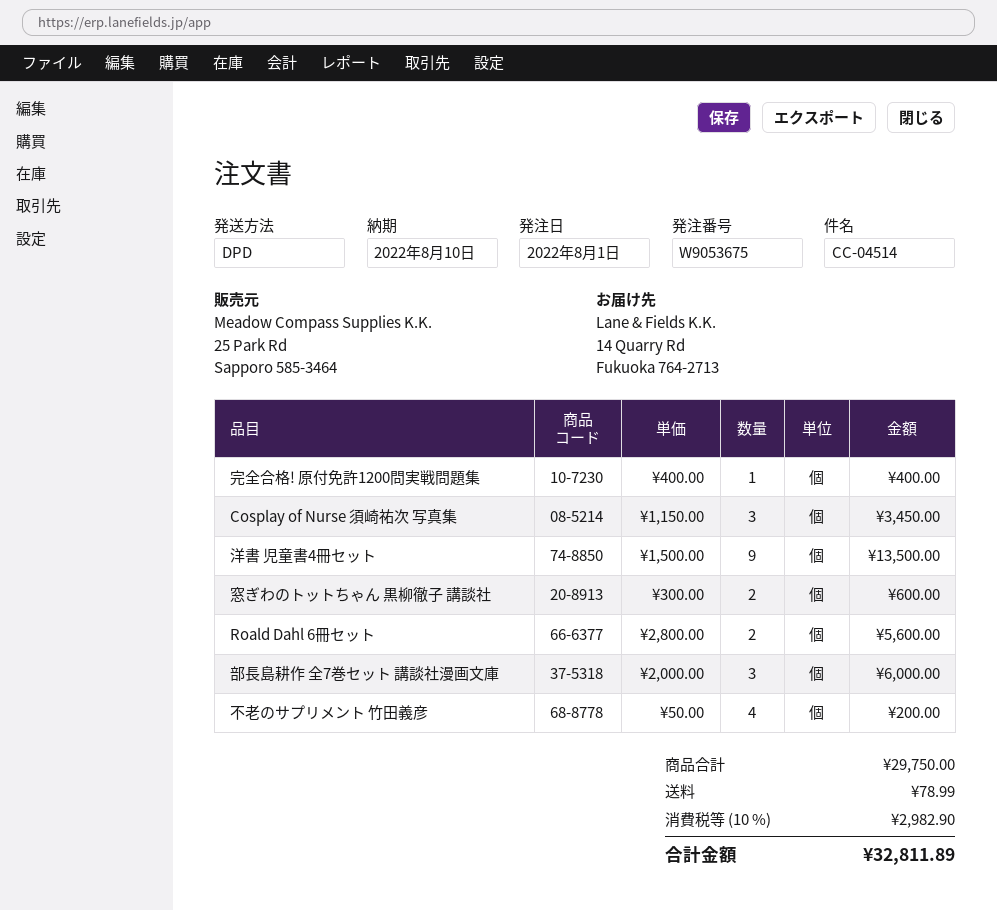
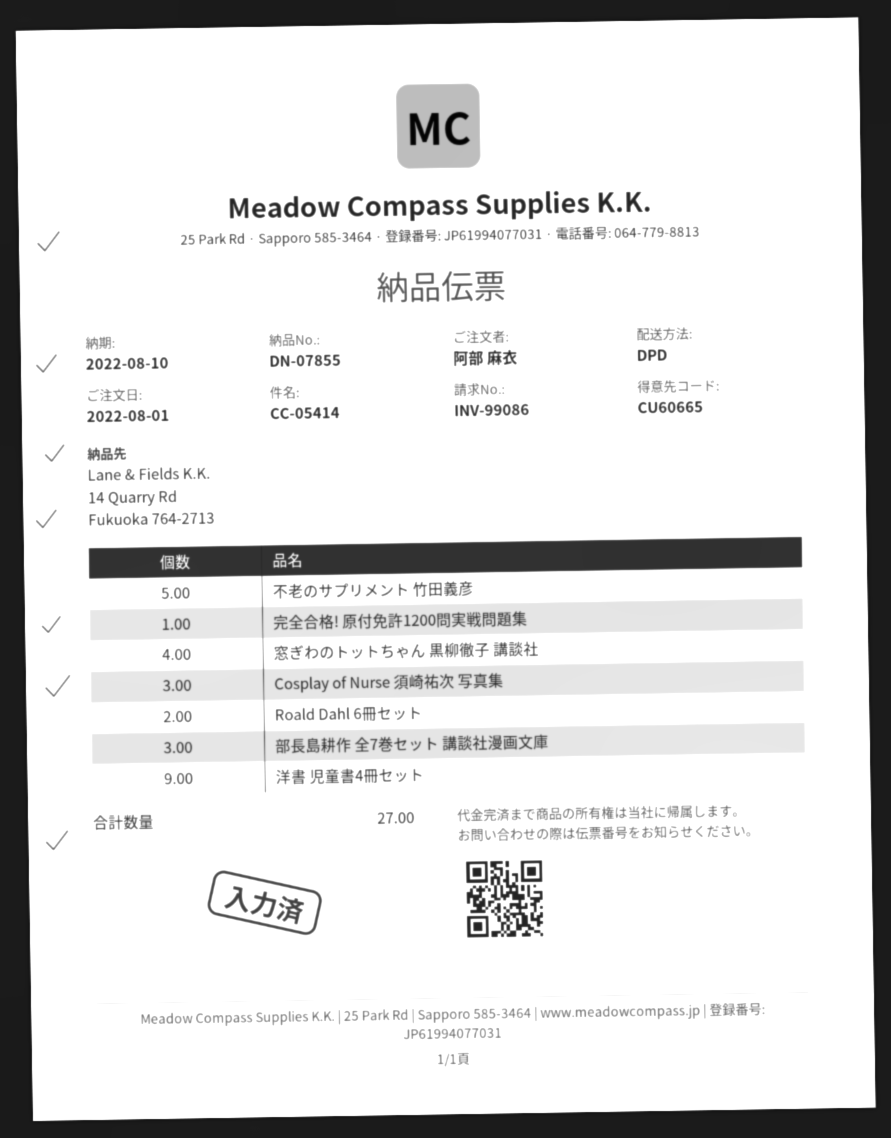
reference: CC-04514 -> CC-05414
窓ぎわのトットちゃん 黒柳徹子 講談社: 2 -> 4
不老のサプリメント 竹田義彦: 4 -> 5

